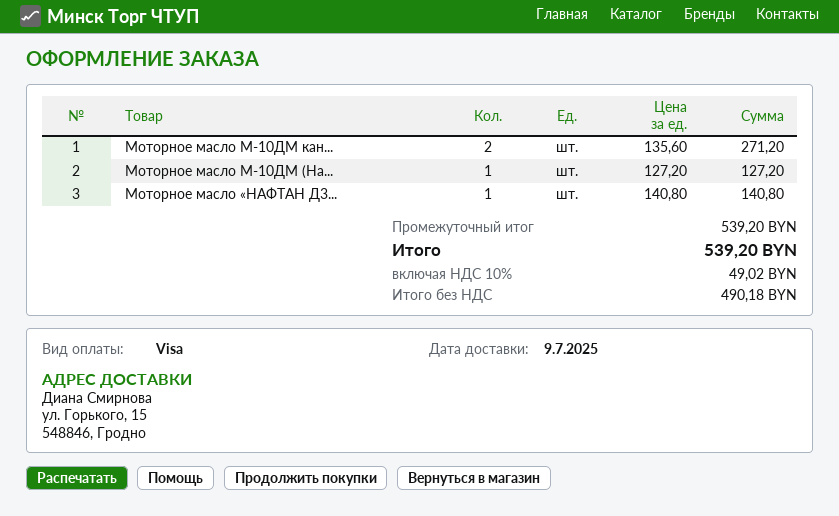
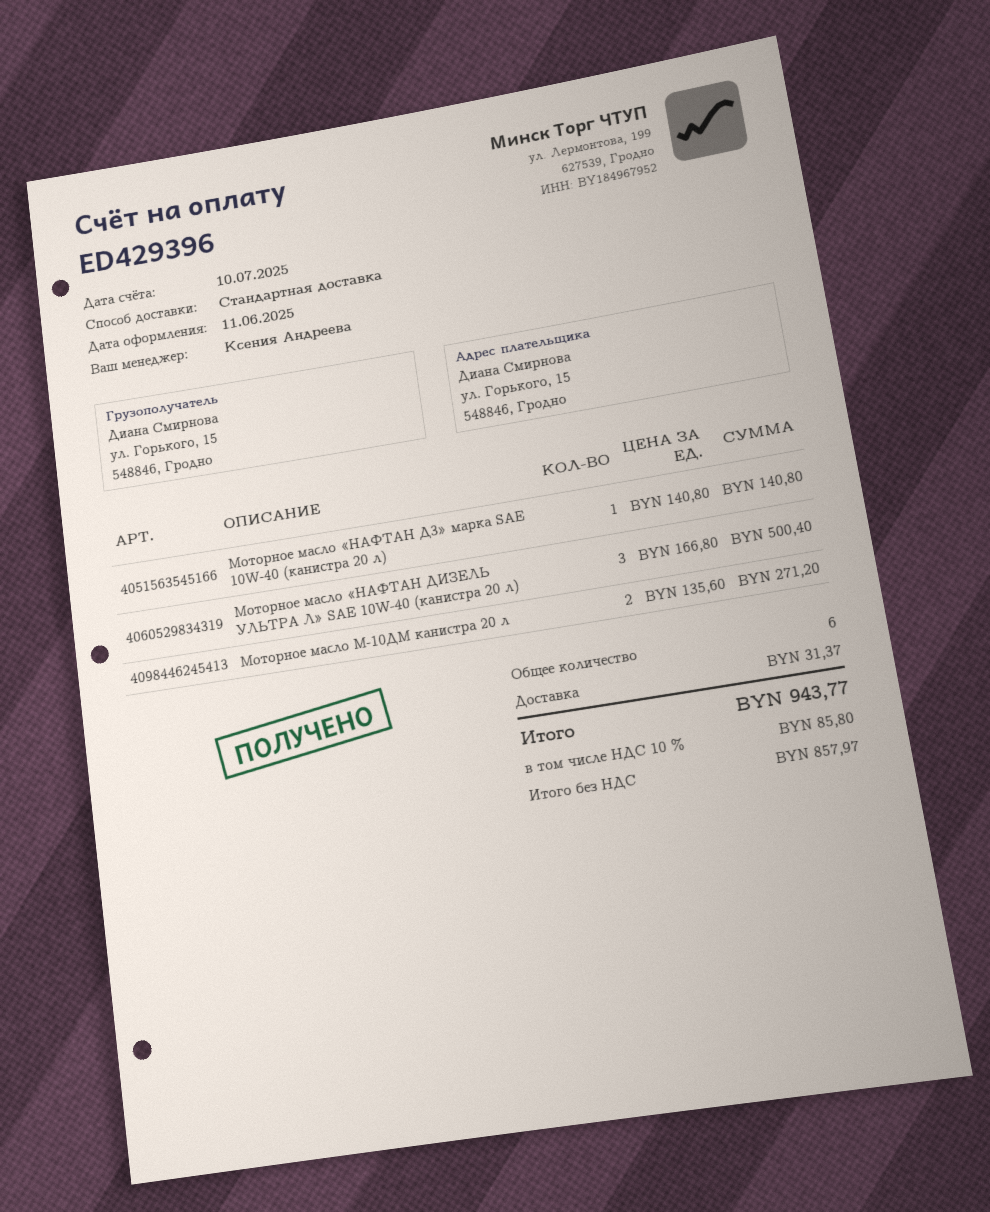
Моторное масло М-10ДМ (На...: 1 x 127.20 = 127.20 -> none
Моторное масло «НАФТАН ДИЗЕЛЬ УЛЬТРА Л» SAE 10W-40 (канистра 20 л): none -> 3 x 166.80 = 500.40
shipping: none -> 31.37
net: 490.18 -> 857.97
tax: 10% = 49.02 -> 10% = 85.80
total: 539.20 -> 943.77

